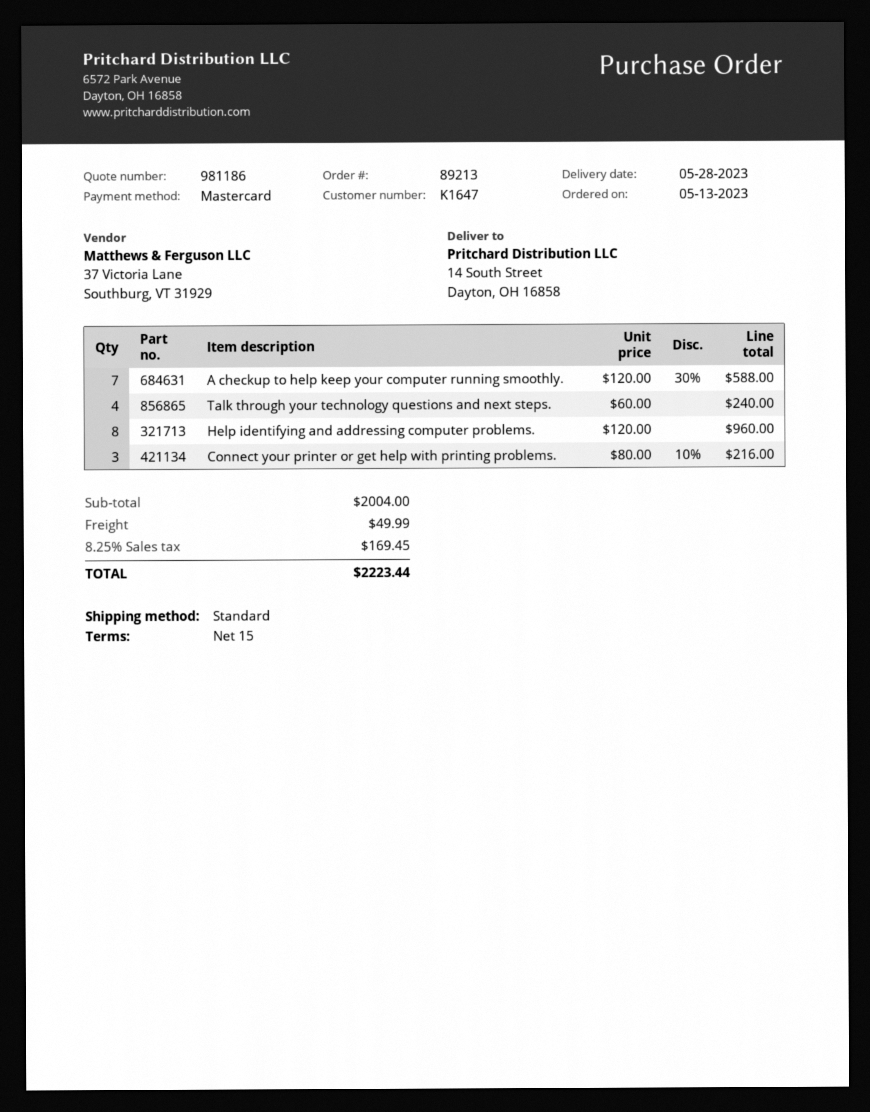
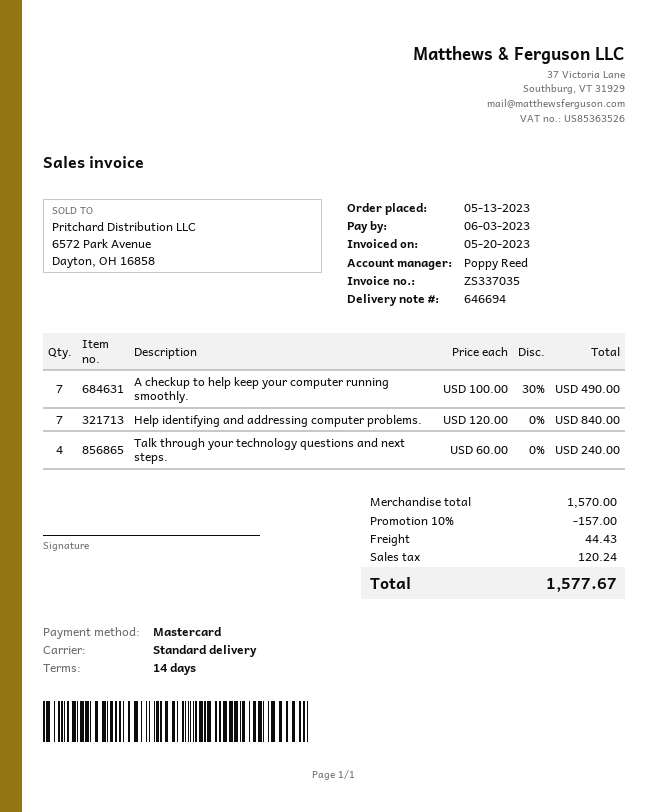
payment terms: 15 days -> 14 days
A checkup to help keep your computer running smoothly.: 7 x 120.00 - 30% = 588.00 -> 7 x 100.00 - 30% = 490.00
Help identifying and addressing computer problems.: 8 x 120.00 = 960.00 -> 7 x 120.00 = 840.00
Connect your printer or get help with printing problems.: 3 x 80.00 - 10% = 216.00 -> none
subtotal: 2004.00 -> 1570.00
discount: none -> 10% = 157.00
shipping: 49.99 -> 44.43
tax: 169.45 -> 120.24
total: 2223.44 -> 1577.67

